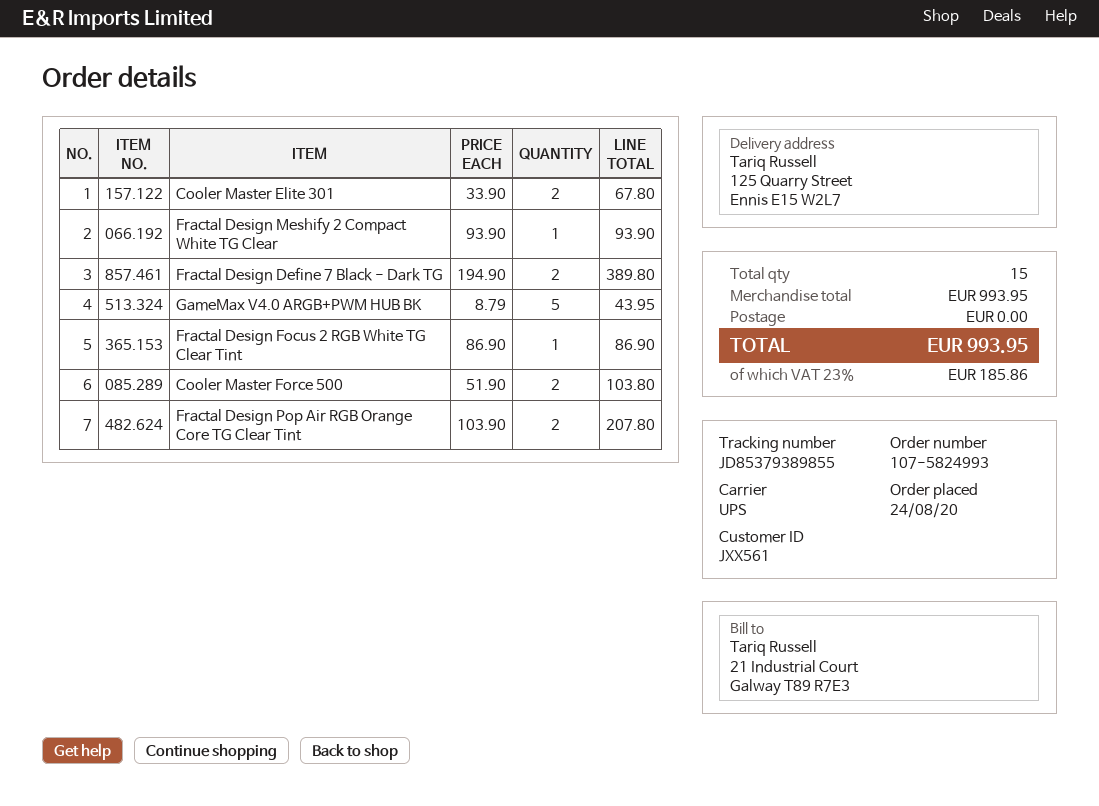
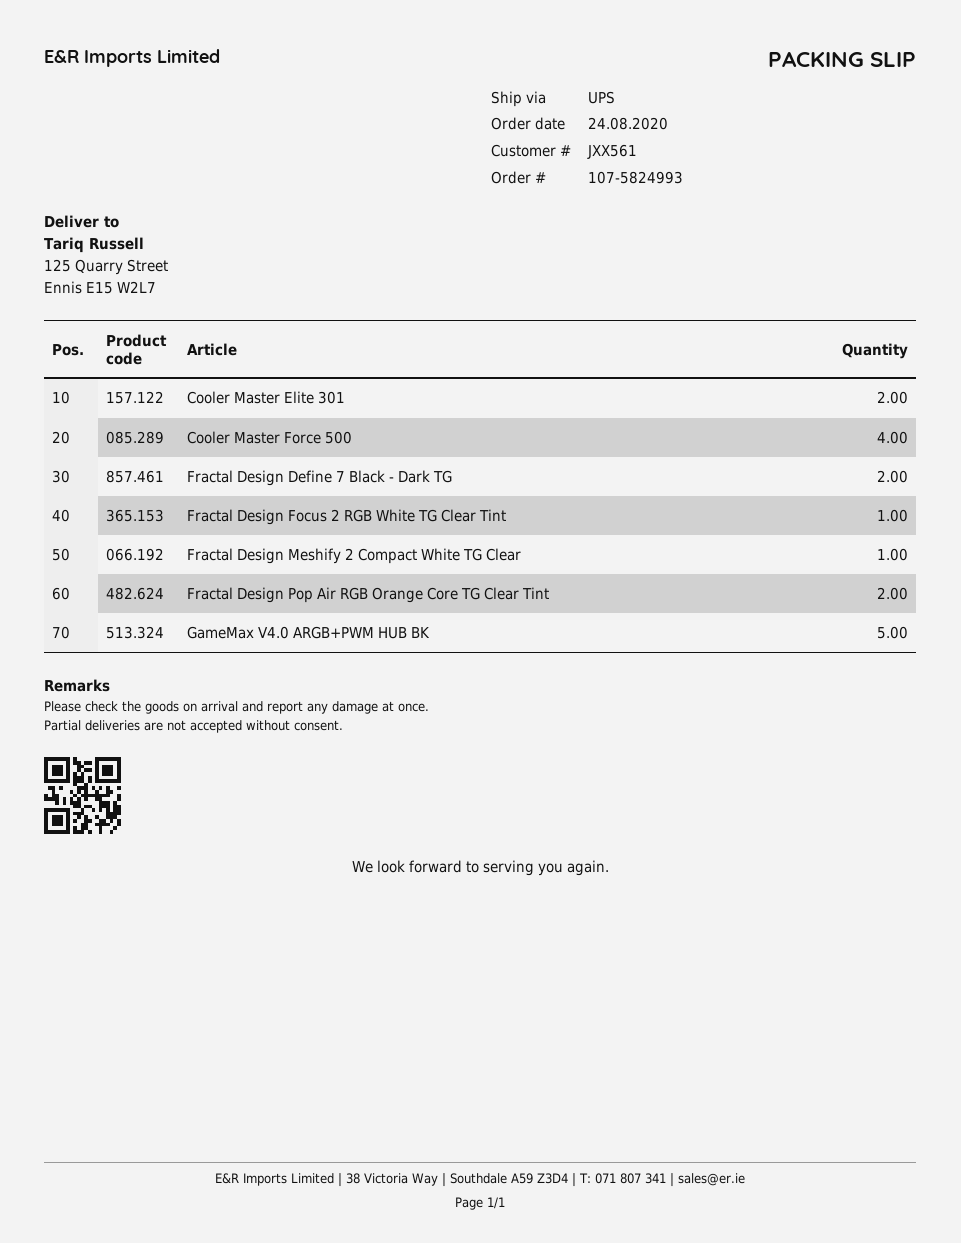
Cooler Master Force 500: 2 -> 4

